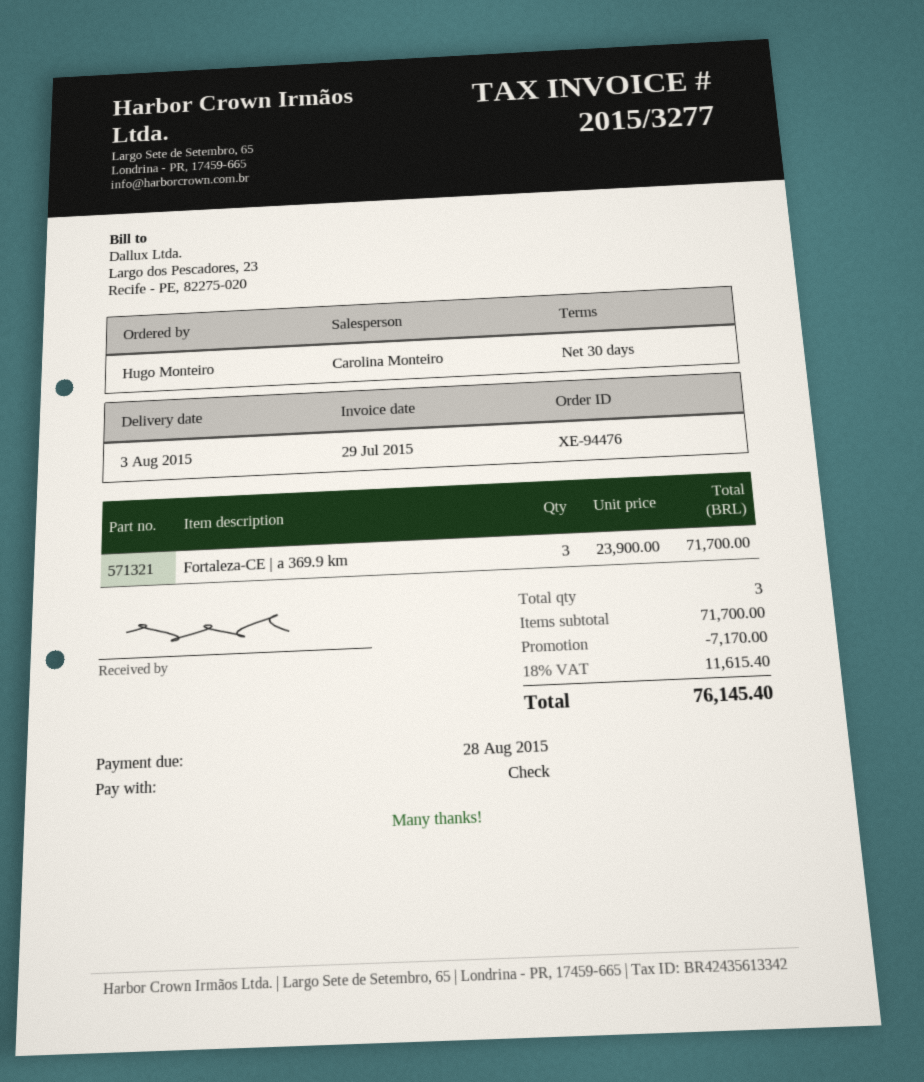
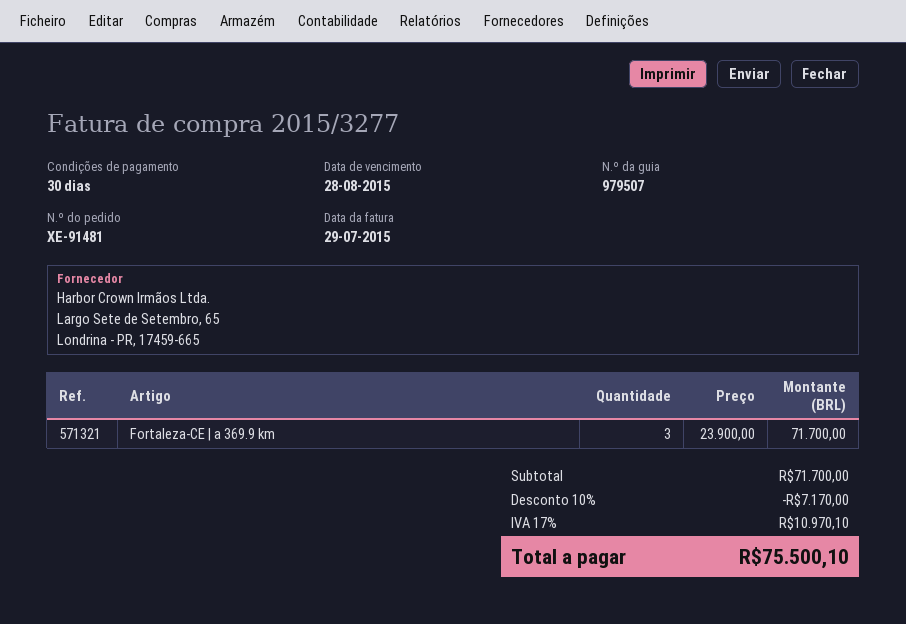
order number: XE-94476 -> XE-91481
tax: 18% = 11615.40 -> 17% = 10970.10
total: 76145.40 -> 75500.10

